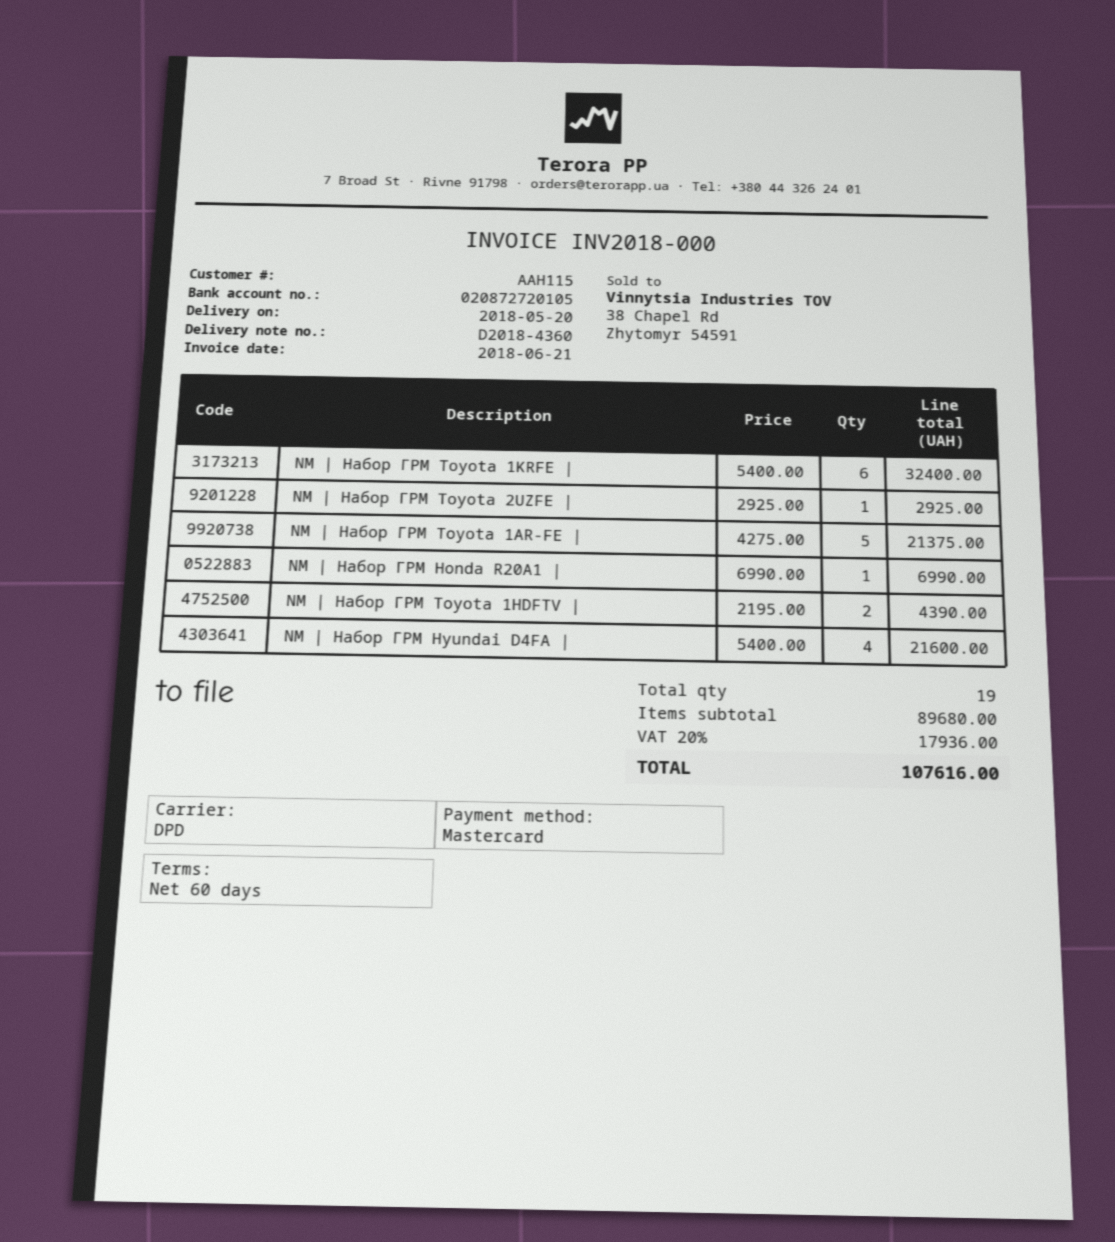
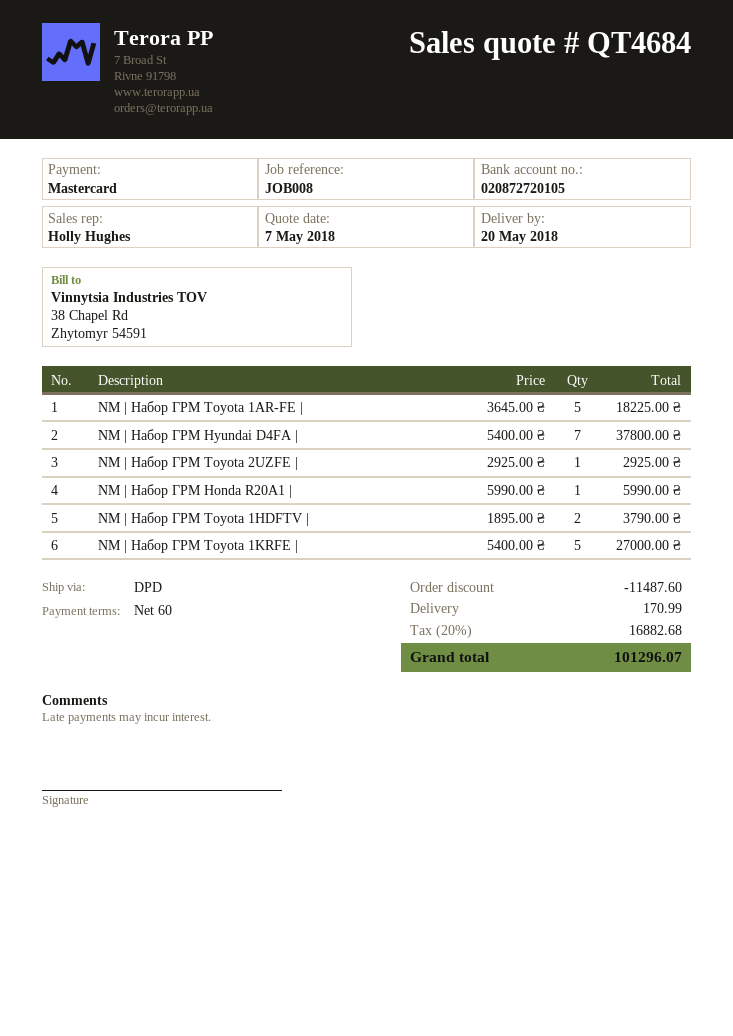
NM | Набор ГРМ Toyota 1KRFE |: 6 x 5400.00 = 32400.00 -> 5 x 5400.00 = 27000.00
NM | Набор ГРМ Toyota 1AR-FE |: 5 x 4275.00 = 21375.00 -> 5 x 3645.00 = 18225.00
NM | Набор ГРМ Honda R20A1 |: 1 x 6990.00 = 6990.00 -> 1 x 5990.00 = 5990.00
NM | Набор ГРМ Toyota 1HDFTV |: 2 x 2195.00 = 4390.00 -> 2 x 1895.00 = 3790.00
NM | Набор ГРМ Hyundai D4FA |: 4 x 5400.00 = 21600.00 -> 7 x 5400.00 = 37800.00
discount: none -> 11487.60
shipping: none -> 170.99
tax: 20% = 17936.00 -> 20% = 16882.68
total: 107616.00 -> 101296.07

